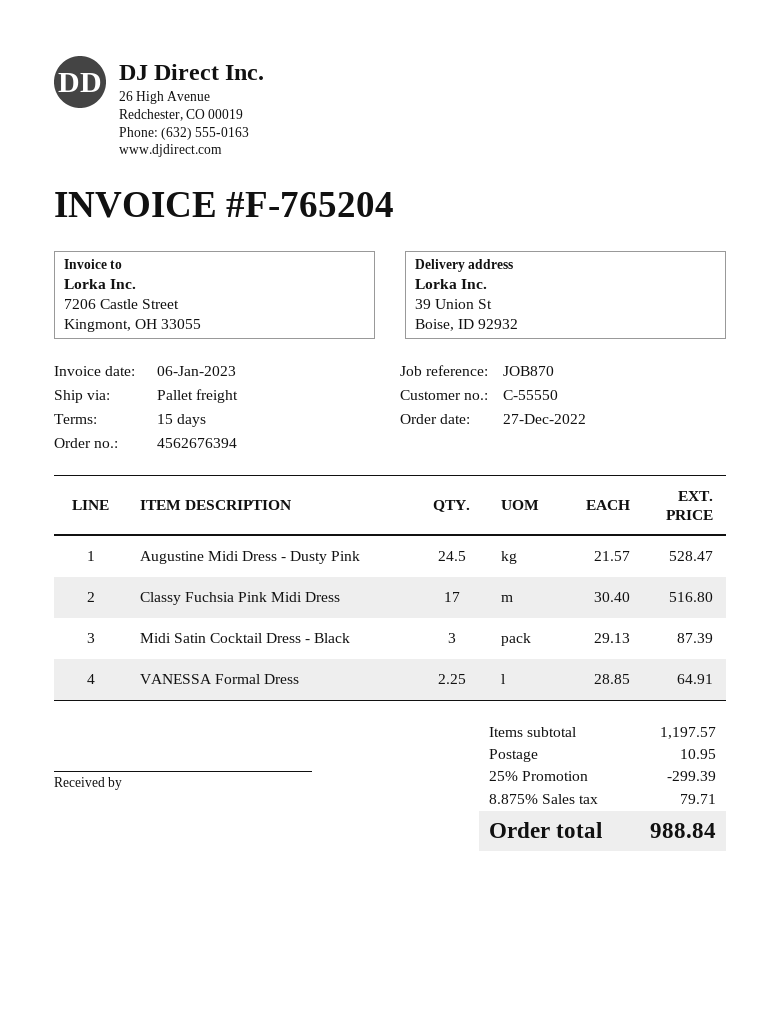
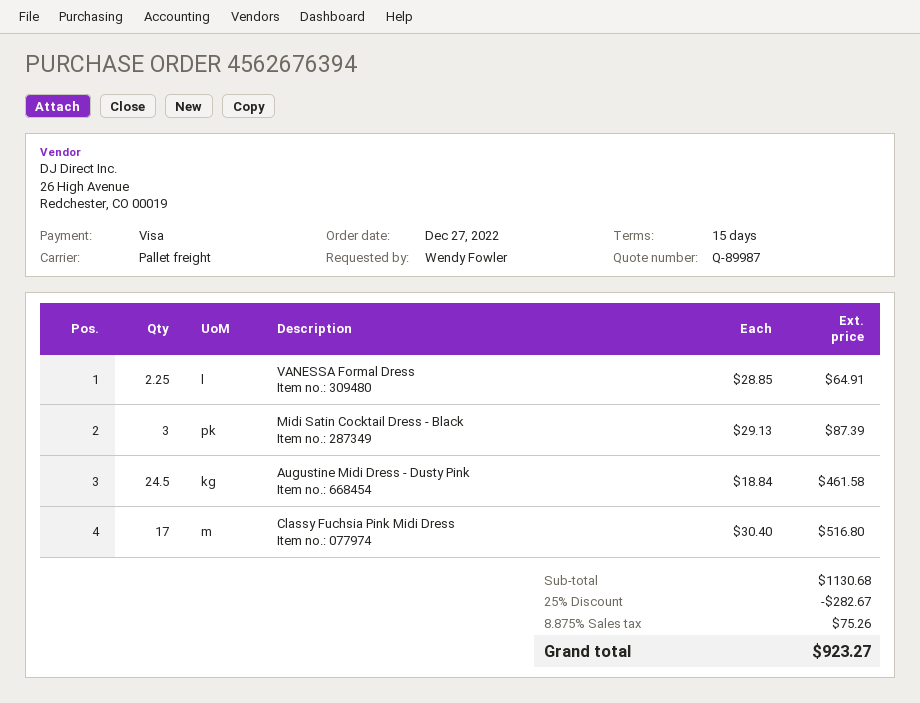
Augustine Midi Dress - Dusty Pink: 24.5 x 21.57 = 528.47 -> 24.5 x 18.84 = 461.58
subtotal: 1197.57 -> 1130.68
discount: 25% = 299.39 -> 25% = 282.67
shipping: 10.95 -> none
tax: 8.875% = 79.71 -> 8.875% = 75.26
total: 988.84 -> 923.27

